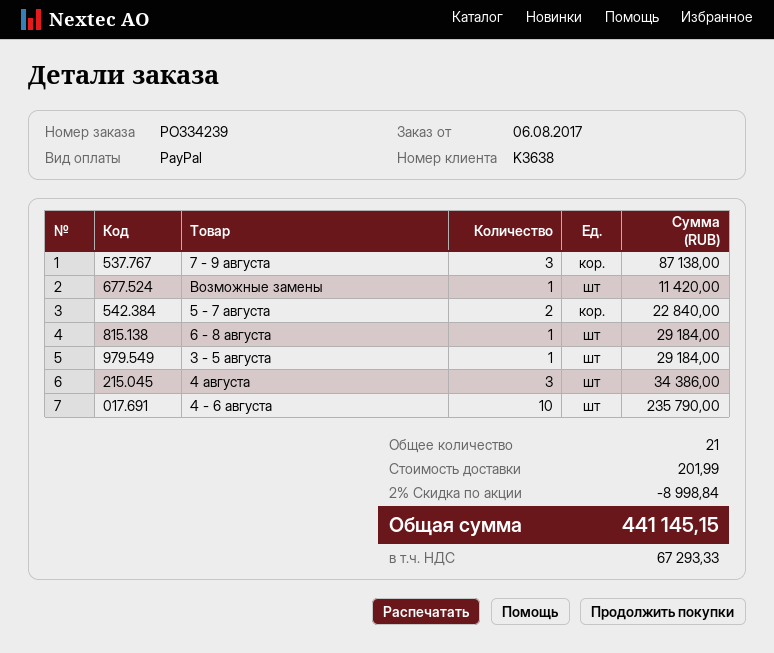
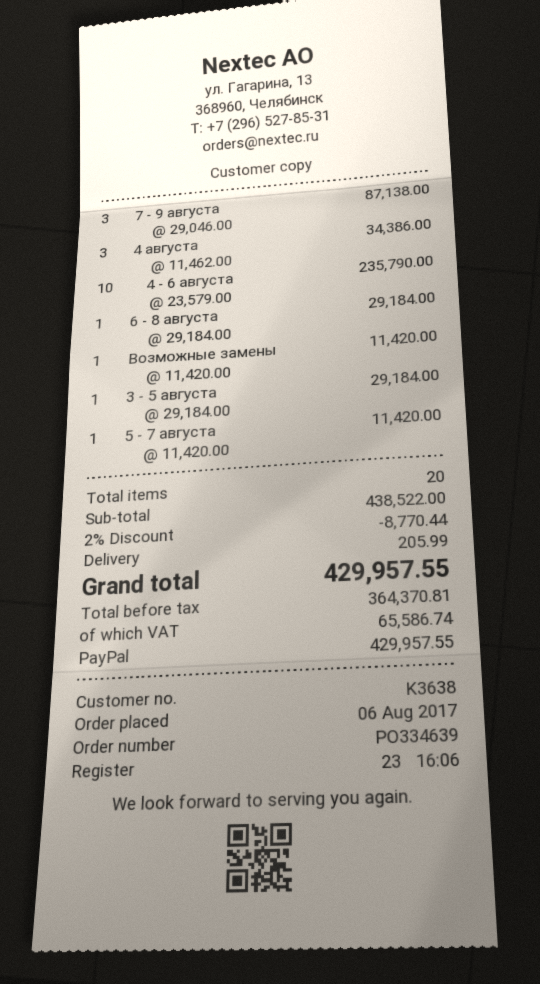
order number: PO334239 -> PO334639
5 - 7 августа: 2 for 22840.00 -> 1 for 11420.00
total quantity: 21 -> 20
discount: 2% = 8998.84 -> 2% = 8770.44
shipping: 201.99 -> 205.99
tax: 67293.33 -> 65586.74
total: 441145.15 -> 429957.55

